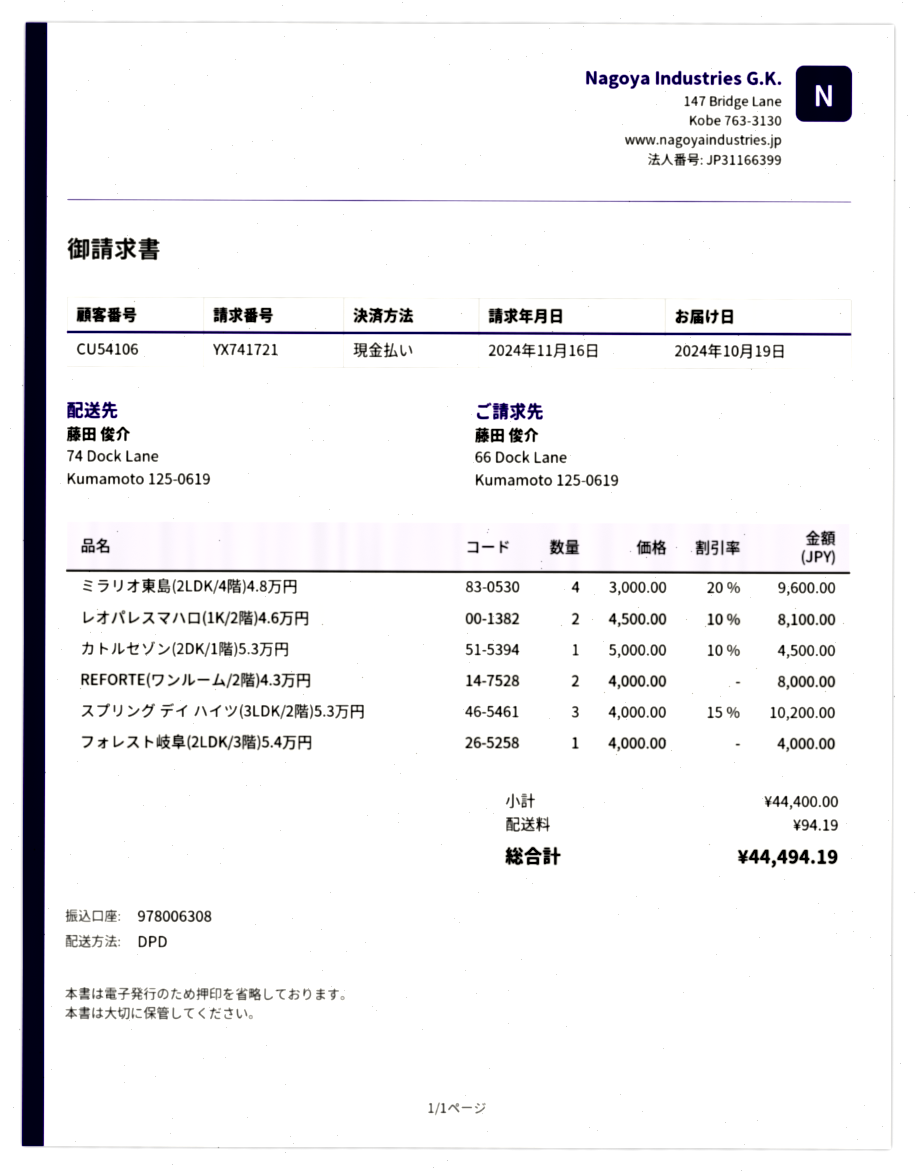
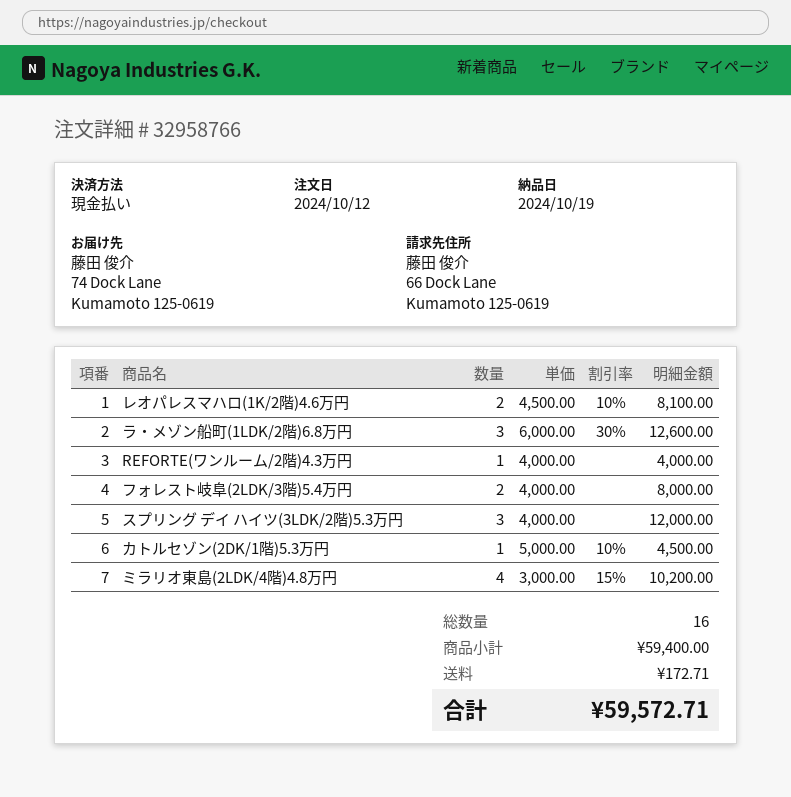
ミラリオ東島(2LDK/4階)4.8万円: 4 x 3000.00 - 20% = 9600.00 -> 4 x 3000.00 - 15% = 10200.00
REFORTE(ワンルーム/2階)4.3万円: 2 x 4000.00 = 8000.00 -> 1 x 4000.00 = 4000.00
スプリング デイ ハイツ(3LDK/2階)5.3万円: 3 x 4000.00 - 15% = 10200.00 -> 3 x 4000.00 = 12000.00
フォレスト岐阜(2LDK/3階)5.4万円: 1 x 4000.00 = 4000.00 -> 2 x 4000.00 = 8000.00
ラ・メゾン船町(1LDK/2階)6.8万円: none -> 3 x 6000.00 - 30% = 12600.00
subtotal: 44400.00 -> 59400.00
shipping: 94.19 -> 172.71
total: 44494.19 -> 59572.71

